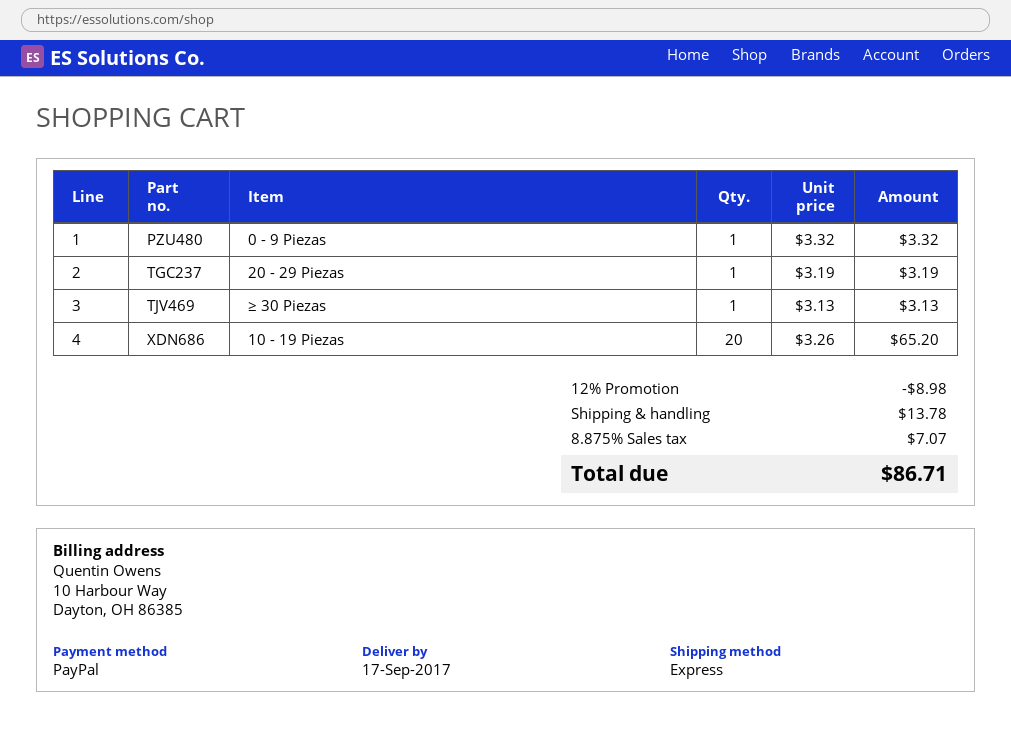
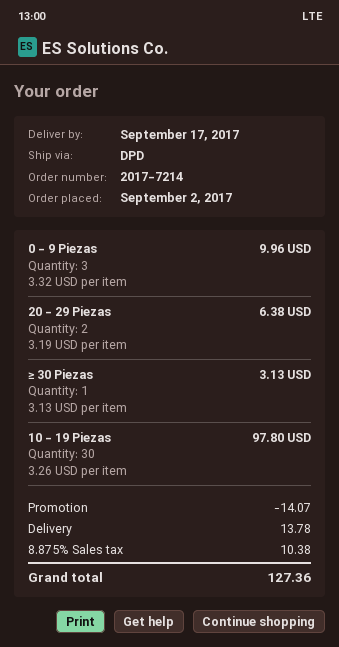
shipping method: express -> DPD
0 - 9 Piezas: 1 x 3.32 = 3.32 -> 3 x 3.32 = 9.96
20 - 29 Piezas: 1 x 3.19 = 3.19 -> 2 x 3.19 = 6.38
10 - 19 Piezas: 20 x 3.26 = 65.20 -> 30 x 3.26 = 97.80
discount: 8.98 -> 14.07
tax: 8.875% = 7.07 -> 8.875% = 10.38
total: 86.71 -> 127.36

